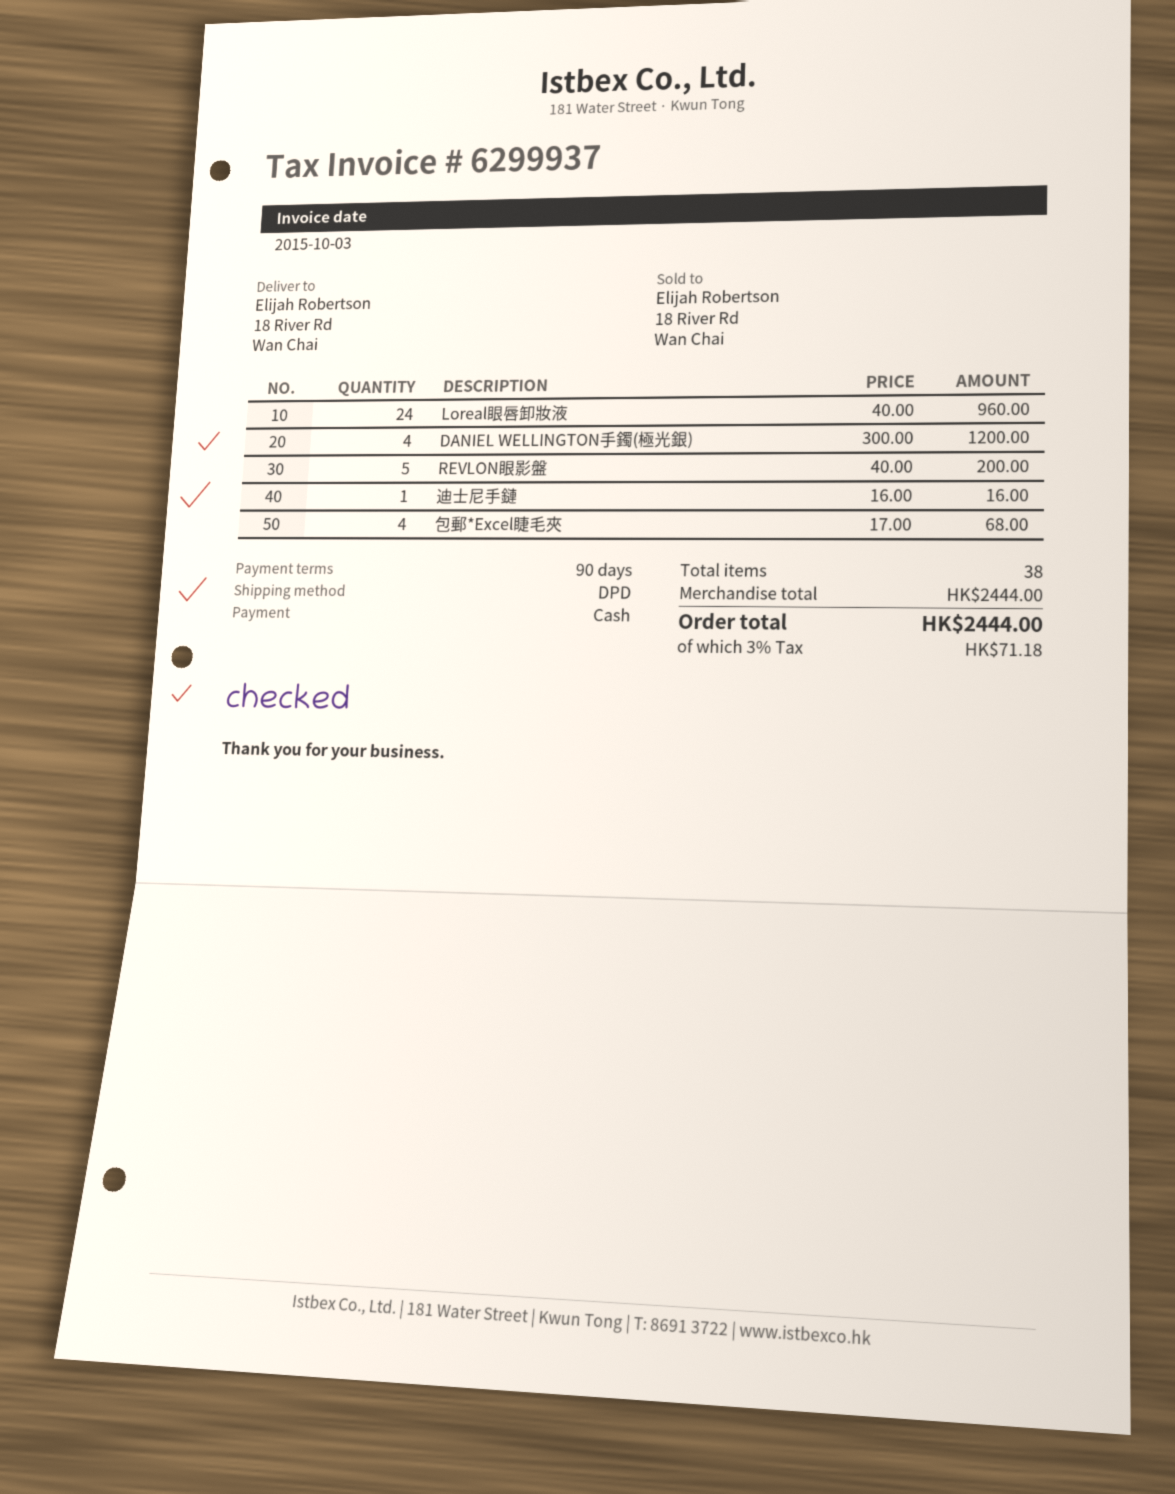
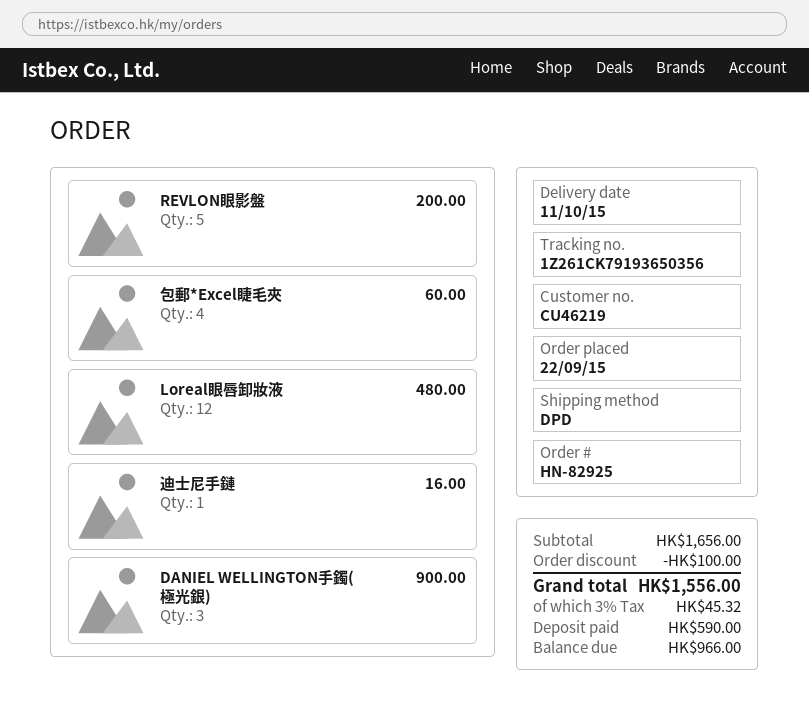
Loreal眼唇卸妝液: 24 for 960.00 -> 12 for 480.00
DANIEL WELLINGTON手鐲(極光銀): 4 for 1200.00 -> 3 for 900.00
包郵*Excel睫毛夾: 4 for 68.00 -> 4 for 60.00
subtotal: 2444.00 -> 1656.00
discount: none -> 100.00
tax: 3% = 71.18 -> 3% = 45.32
total: 2444.00 -> 1556.00

